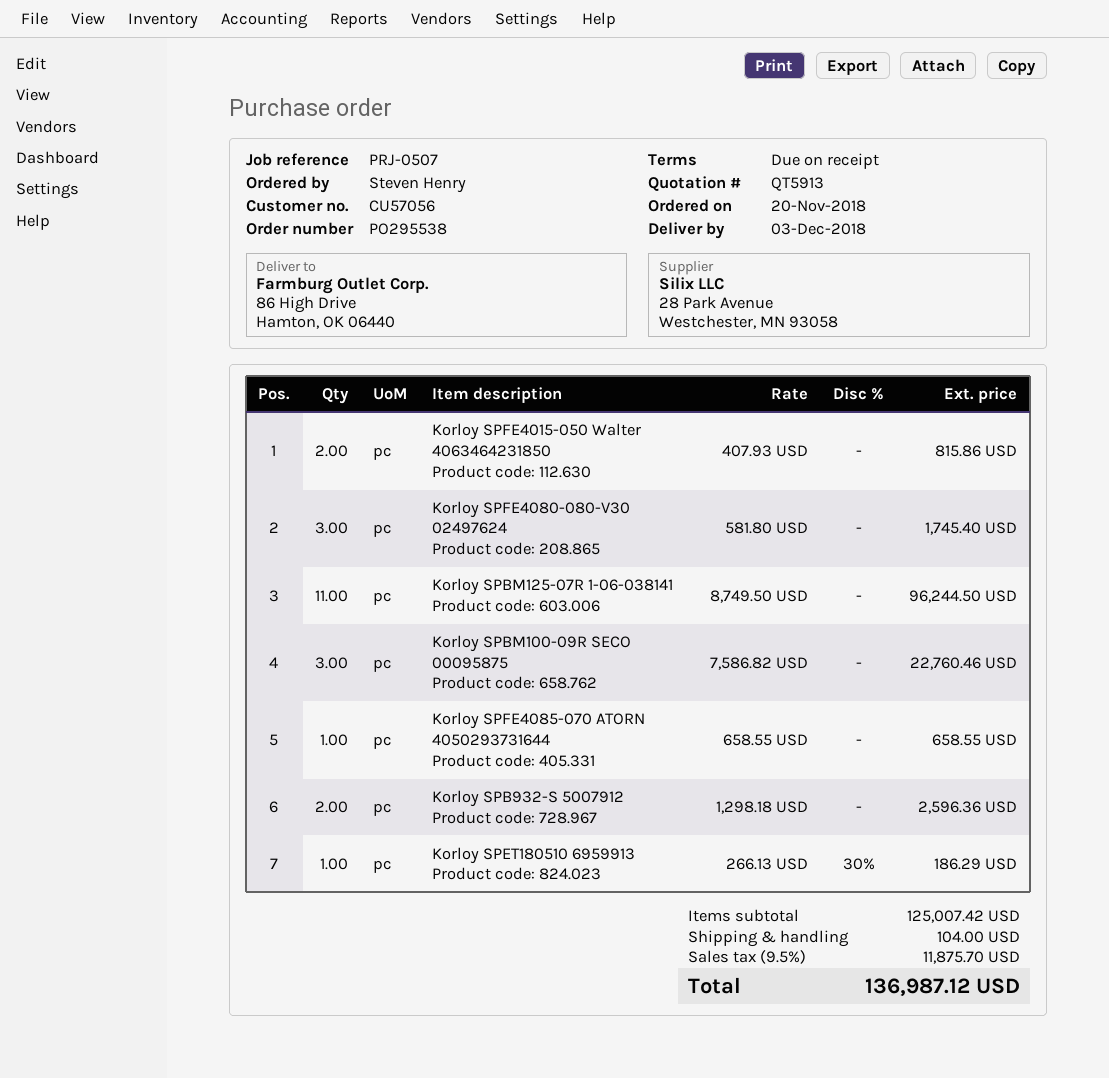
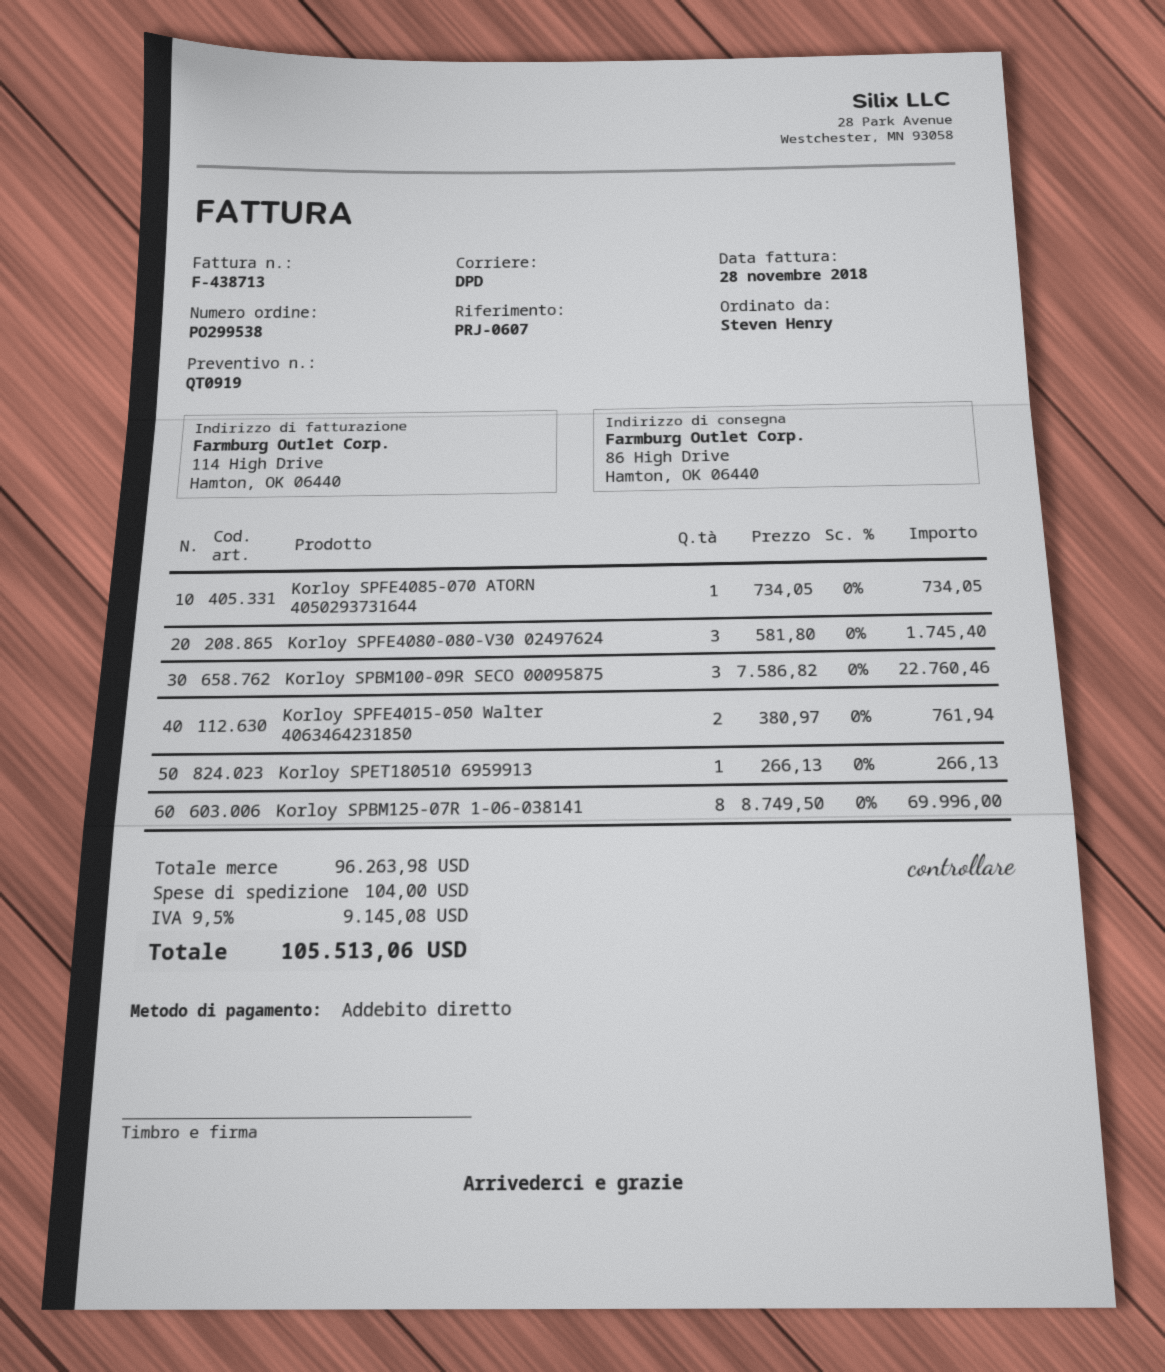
quote number: QT5913 -> QT0919
order number: PO295538 -> PO299538
reference: PRJ-0507 -> PRJ-0607
Korloy SPFE4015-050 Walter 4063464231850: 2 x 407.93 = 815.86 -> 2 x 380.97 = 761.94
Korloy SPBM125-07R 1-06-038141: 11 x 8749.50 = 96244.50 -> 8 x 8749.50 = 69996.00
Korloy SPFE4085-070 ATORN 4050293731644: 1 x 658.55 = 658.55 -> 1 x 734.05 = 734.05
Korloy SPB932-S 5007912: 2 x 1298.18 = 2596.36 -> none
Korloy SPET180510 6959913: 1 x 266.13 - 30% = 186.29 -> 1 x 266.13 = 266.13
subtotal: 125007.42 -> 96263.98
tax: 9.5% = 11875.70 -> 9.5% = 9145.08
total: 136987.12 -> 105513.06

